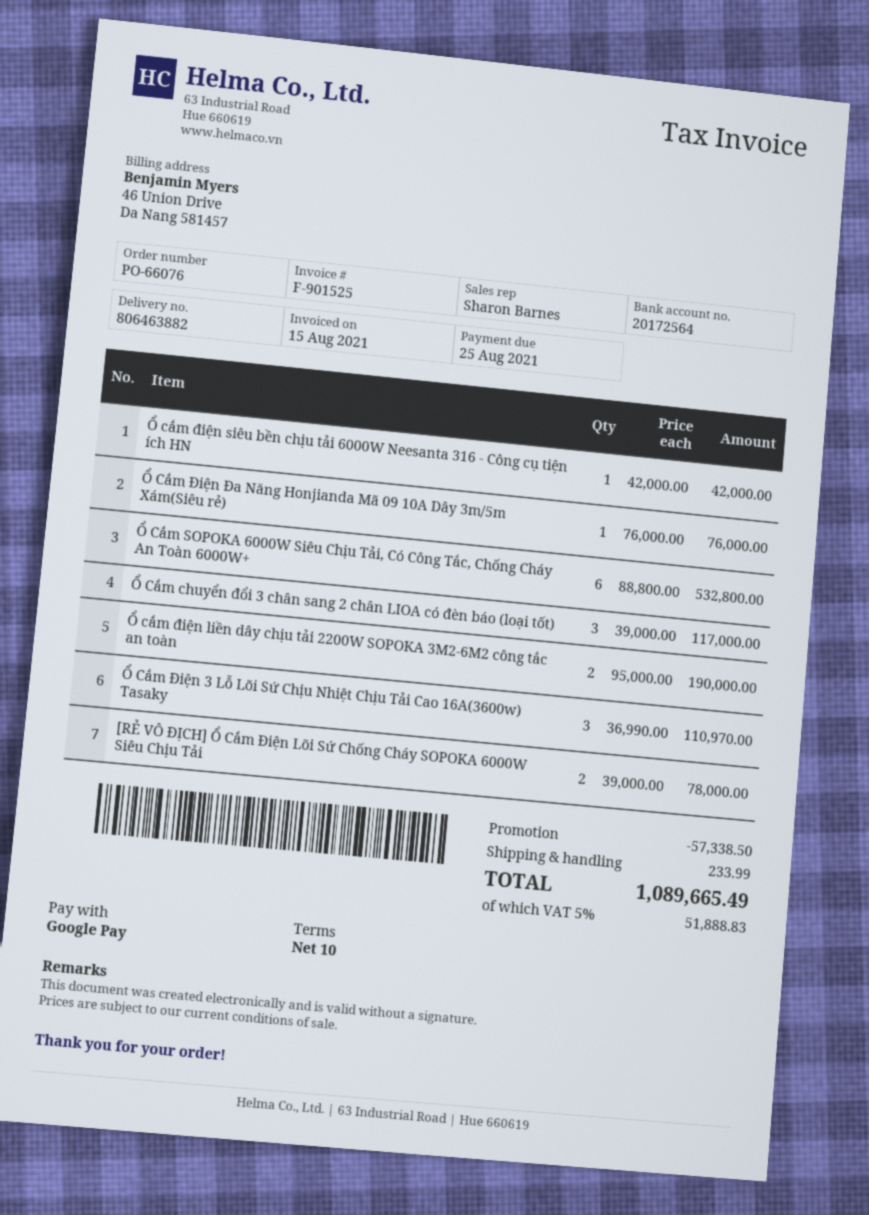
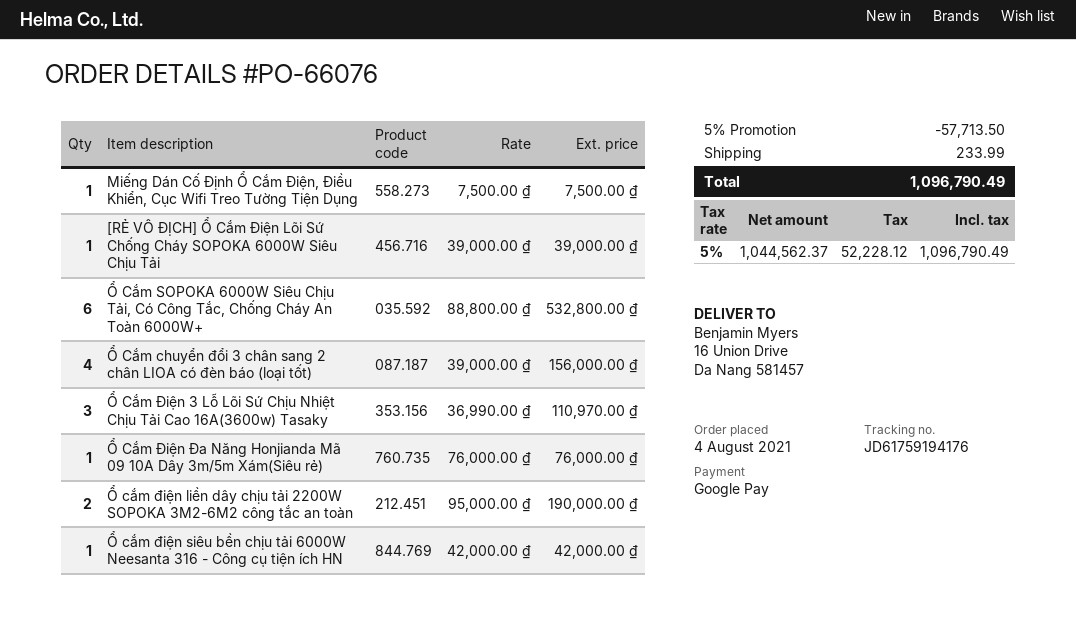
Ổ Cắm chuyển đổi 3 chân sang 2 chân LIOA có đèn báo (loại tốt): 3 x 39000.00 = 117000.00 -> 4 x 39000.00 = 156000.00
[RẺ VÔ ĐỊCH] Ổ Cắm Điện Lõi Sứ Chống Cháy SOPOKA 6000W Siêu Chịu Tải: 2 x 39000.00 = 78000.00 -> 1 x 39000.00 = 39000.00
Miếng Dán Cố Định Ổ Cắm Điện, Điều Khiển, Cục Wifi Treo Tường Tiện Dụng: none -> 1 x 7500.00 = 7500.00
discount: 57338.50 -> 57713.50
tax: 5% = 51888.83 -> 5% = 52228.12
total: 1089665.49 -> 1096790.49

